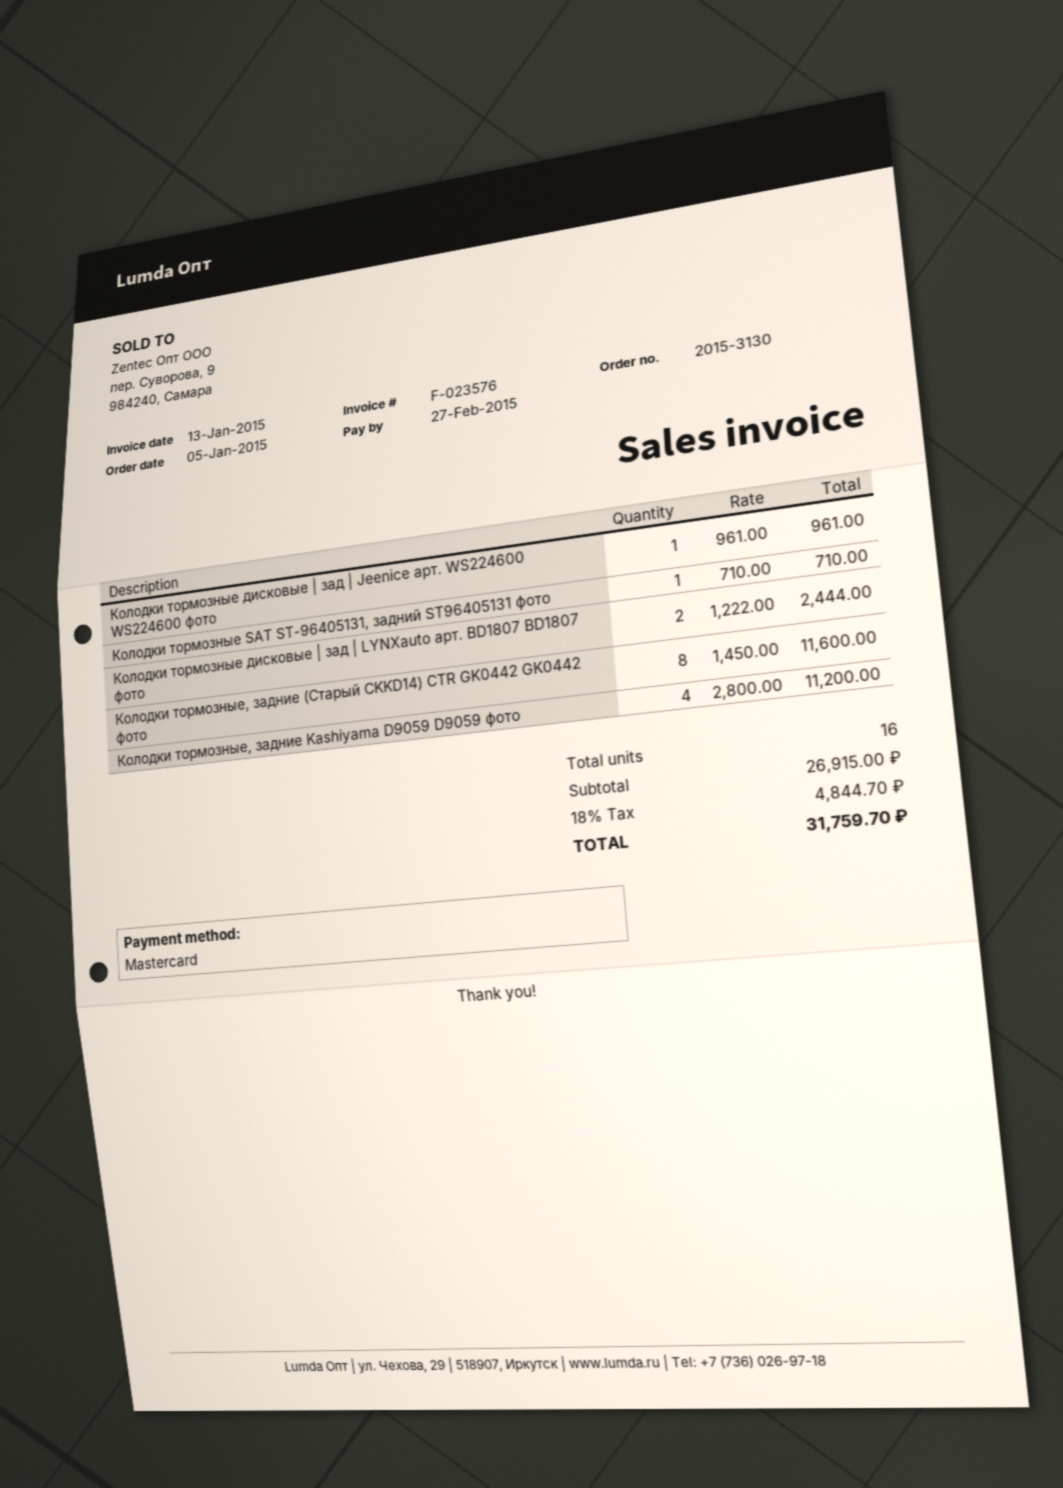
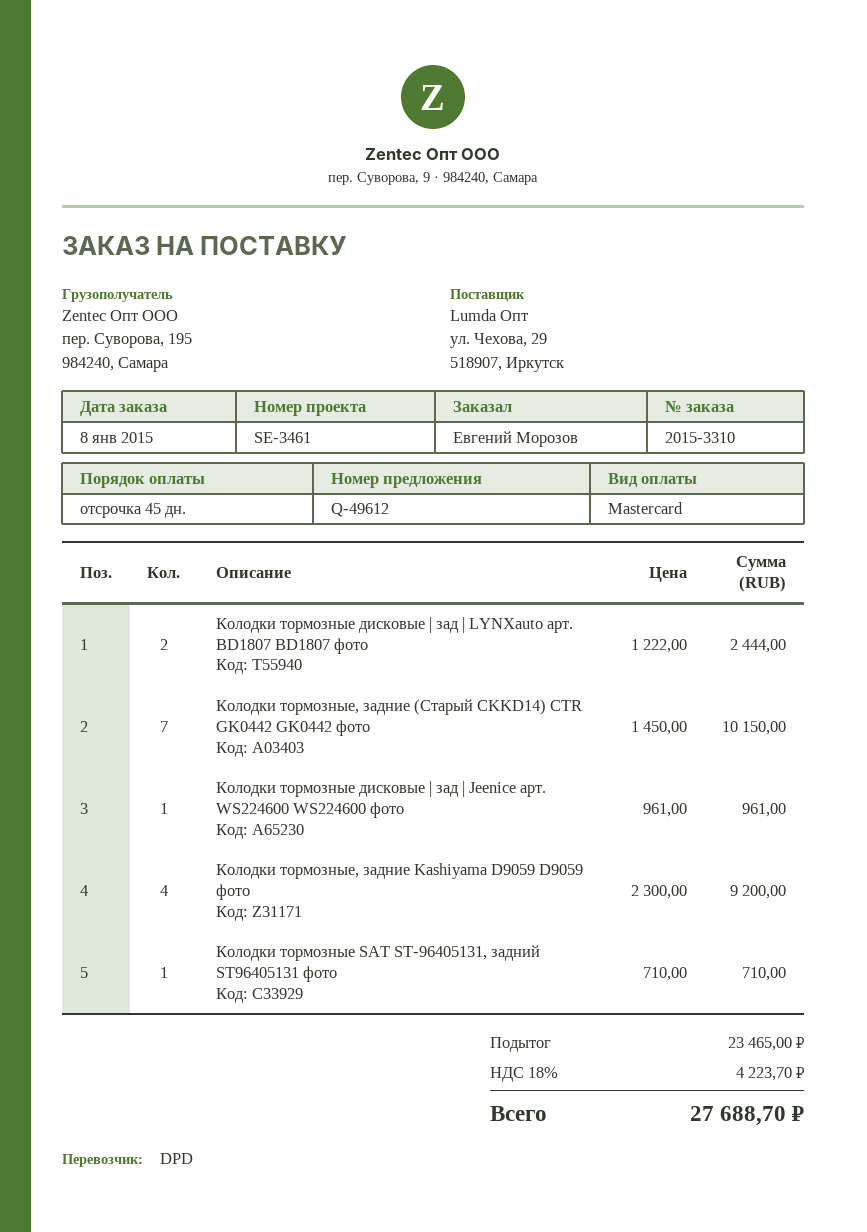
order number: 2015-3130 -> 2015-3310
order date: 2015-01-05 -> 2015-01-08
Колодки тормозные, задние (Старый CKKD14) CTR GK0442 GK0442 фото: 8 x 1450.00 = 11600.00 -> 7 x 1450.00 = 10150.00
Колодки тормозные, задние Kashiyama D9059 D9059 фото: 4 x 2800.00 = 11200.00 -> 4 x 2300.00 = 9200.00
subtotal: 26915.00 -> 23465.00
tax: 18% = 4844.70 -> 18% = 4223.70
total: 31759.70 -> 27688.70

